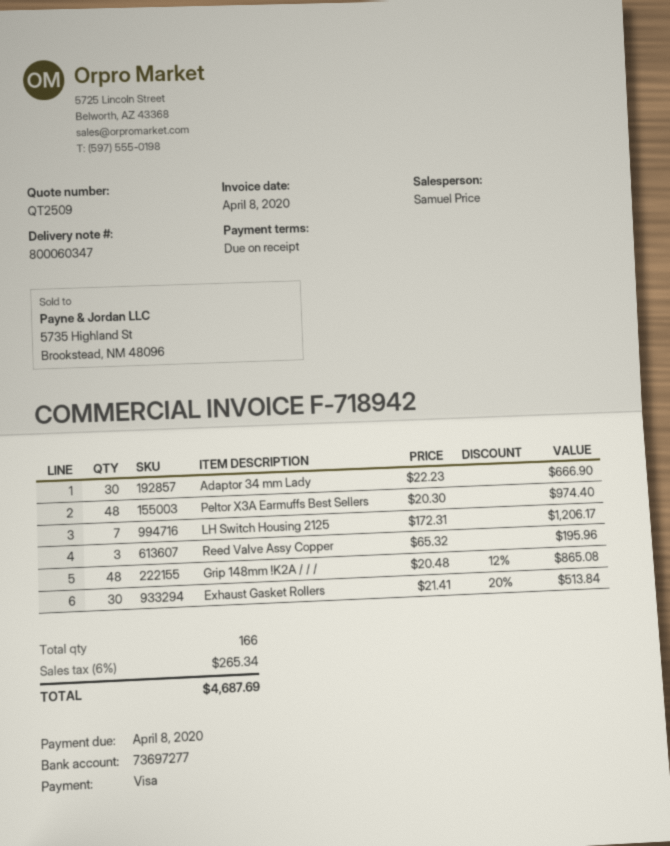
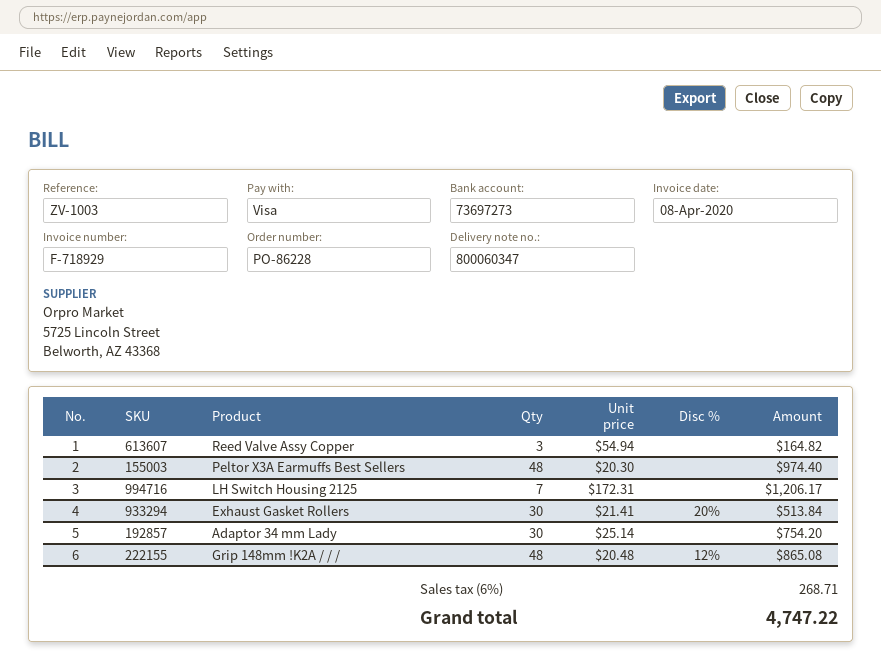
invoice number: F-718942 -> F-718929
bank account: 73697277 -> 73697273
Adaptor 34 mm Lady: 30 x 22.23 = 666.90 -> 30 x 25.14 = 754.20
Reed Valve Assy Copper: 3 x 65.32 = 195.96 -> 3 x 54.94 = 164.82
tax: 6% = 265.34 -> 6% = 268.71
total: 4687.69 -> 4747.22

